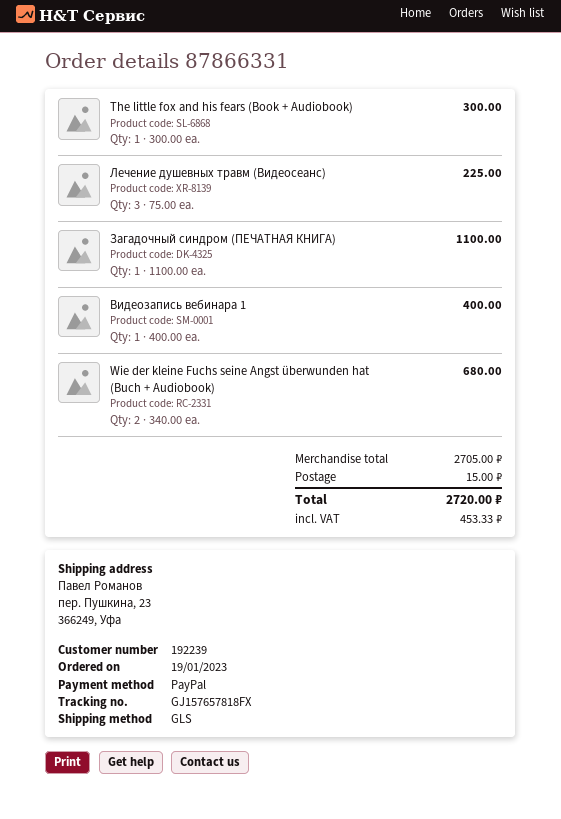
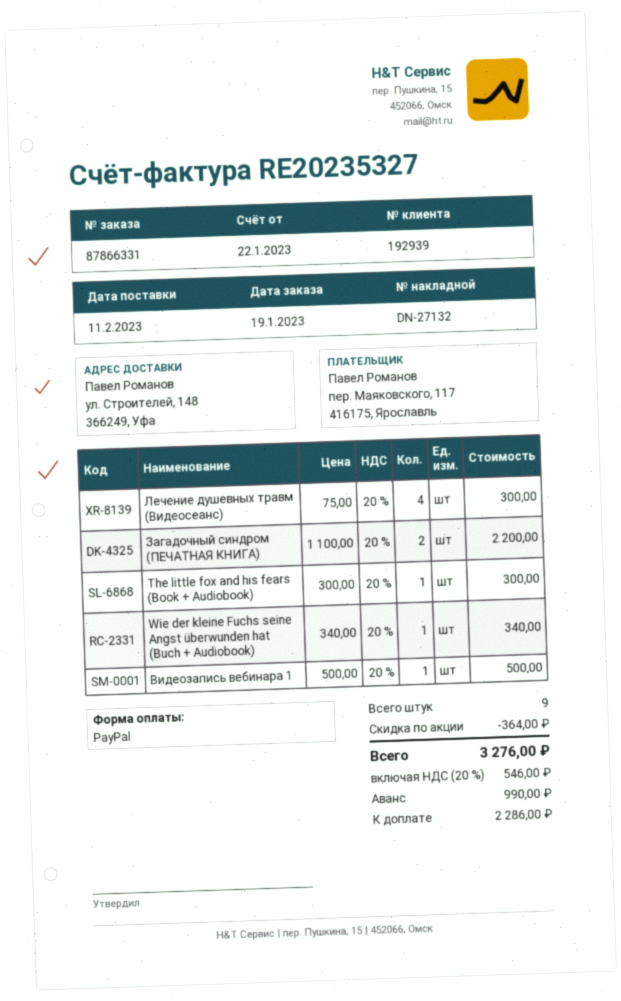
customer number: 192239 -> 192939
ship to: пер. Пушкина, 23, 366249, Уфа -> ул. Строителей, 148, 366249, Уфа
Лечение душевных травм (Видеосеанс): 3 x 75.00 = 225.00 -> 4 x 75.00 = 300.00
Загадочный синдром (ПЕЧАТНАЯ КНИГА): 1 x 1100.00 = 1100.00 -> 2 x 1100.00 = 2200.00
Видеозапись вебинара 1: 1 x 400.00 = 400.00 -> 1 x 500.00 = 500.00
Wie der kleine Fuchs seine Angst überwunden hat (Buch + Audiobook): 2 x 340.00 = 680.00 -> 1 x 340.00 = 340.00
discount: none -> 364.00
shipping: 15.00 -> none
tax: 453.33 -> 546.00
total: 2720.00 -> 3276.00

